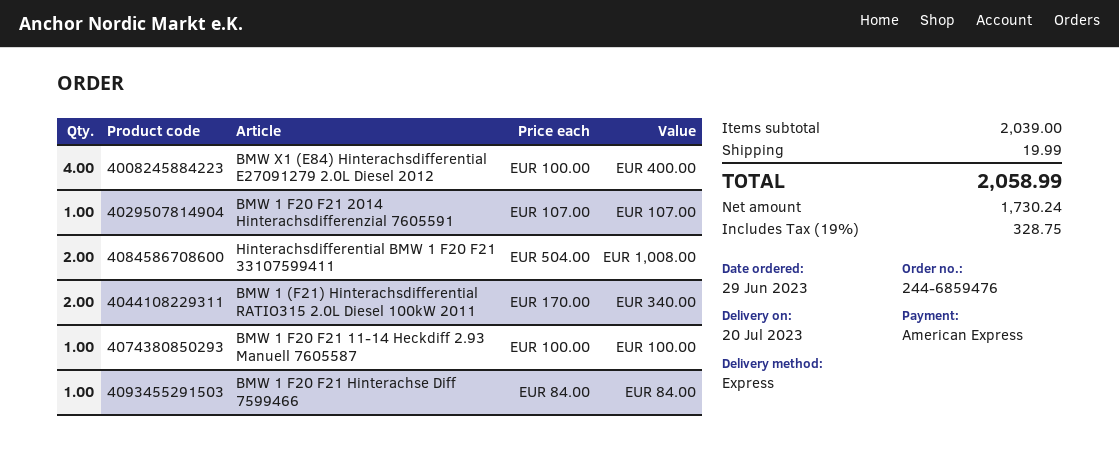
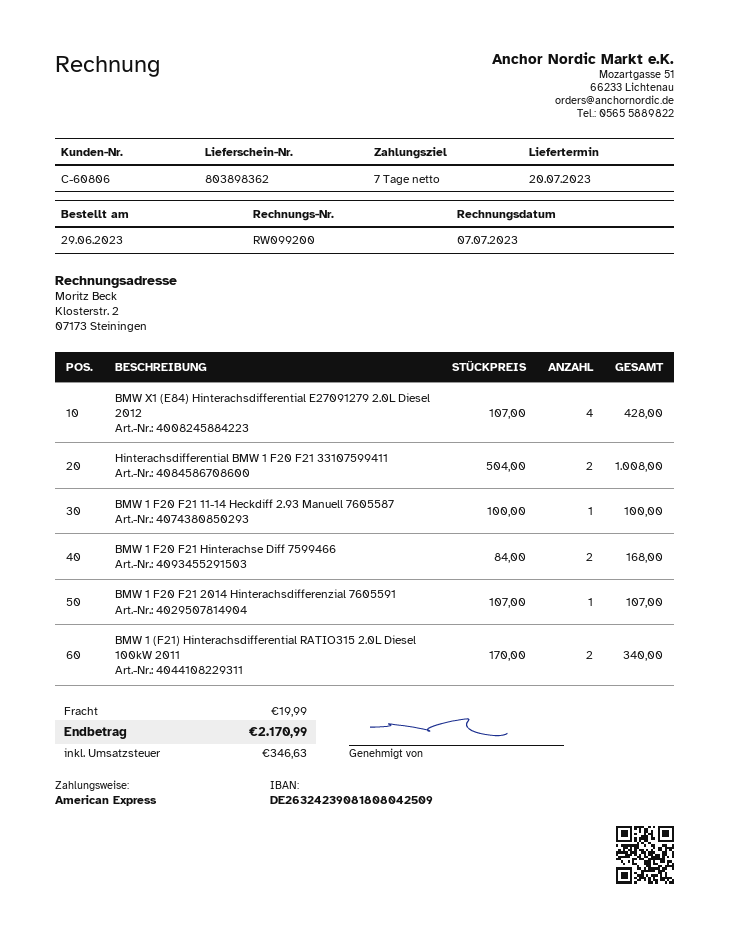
BMW X1 (E84) Hinterachsdifferential E27091279 2.0L Diesel 2012: 4 x 100.00 = 400.00 -> 4 x 107.00 = 428.00
BMW 1 F20 F21 Hinterachse Diff 7599466: 1 x 84.00 = 84.00 -> 2 x 84.00 = 168.00
tax: 328.75 -> 346.63
total: 2058.99 -> 2170.99

